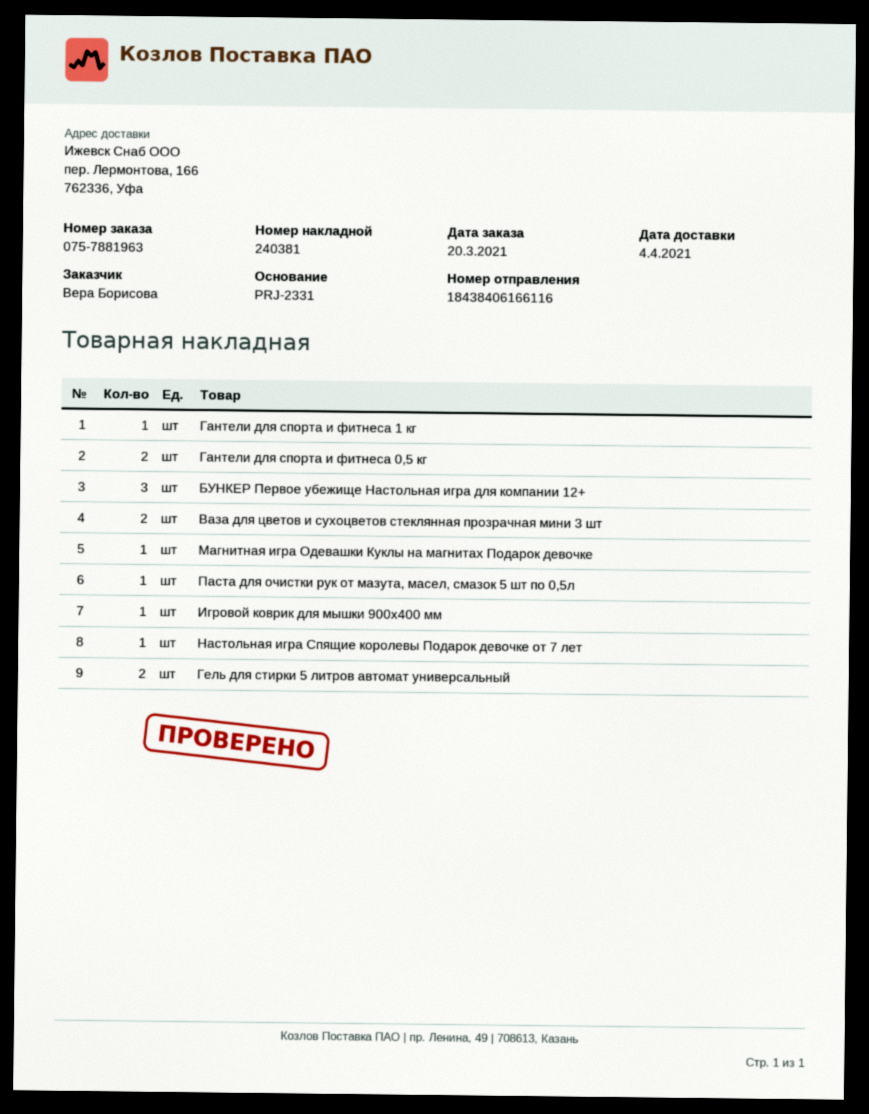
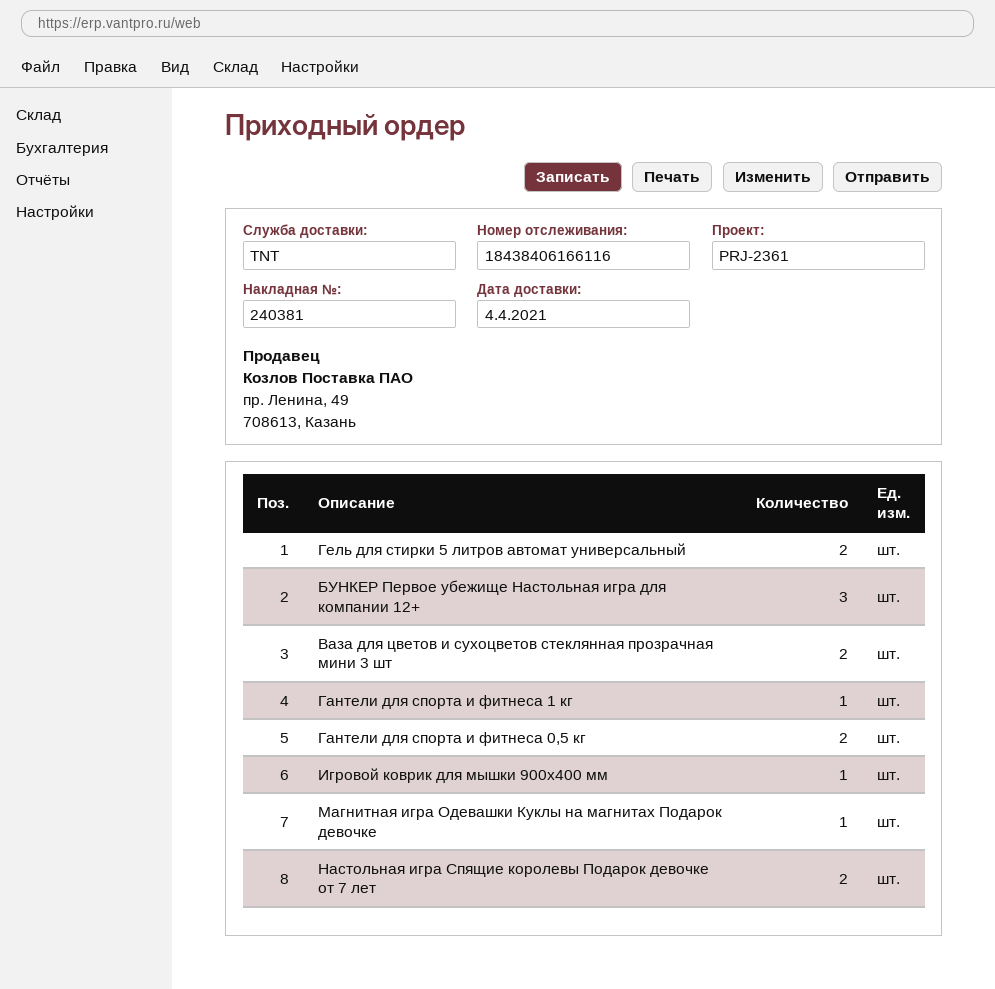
reference: PRJ-2331 -> PRJ-2361
Паста для очистки рук от мазута, масел, смазок 5 шт по 0,5л: 1 -> none
Настольная игра Спящие королевы Подарок девочке от 7 лет: 1 -> 2

